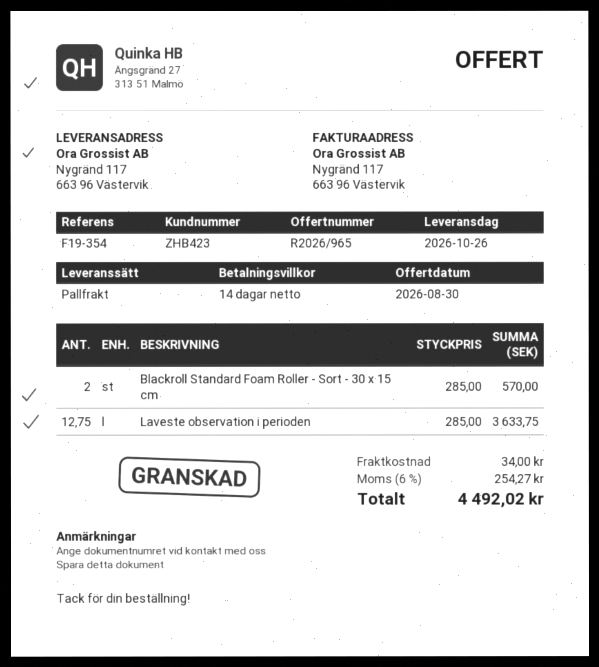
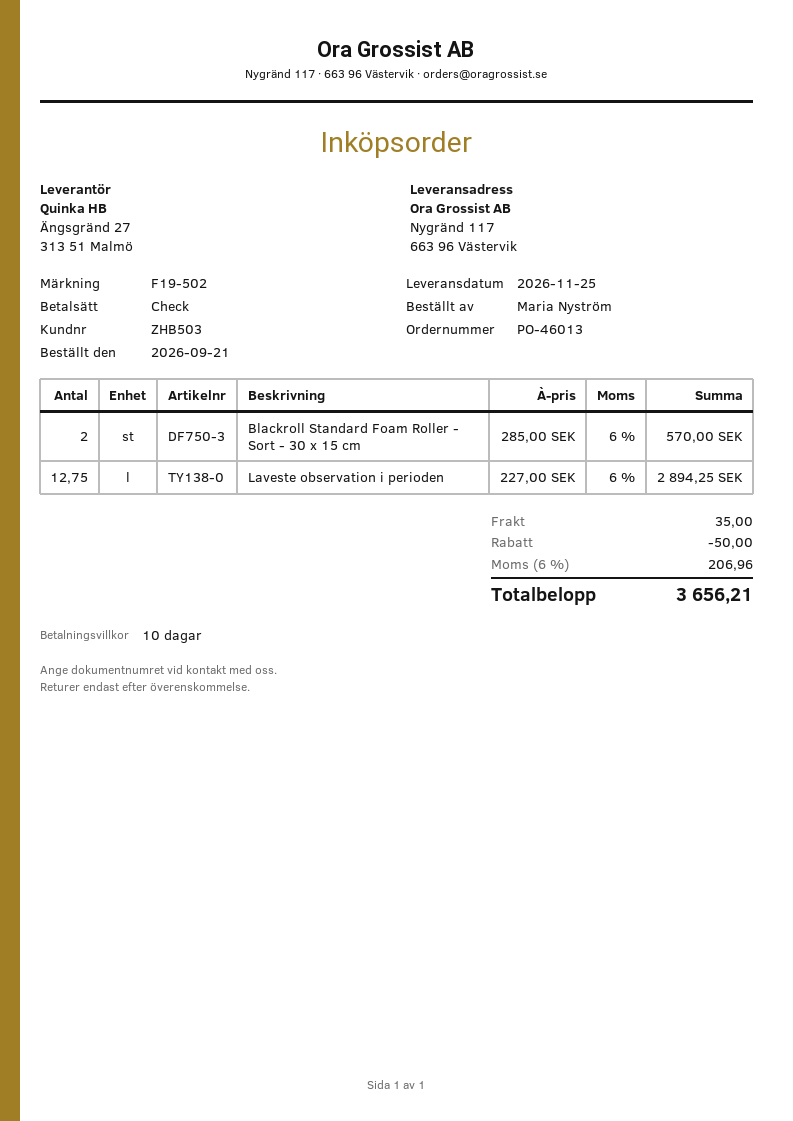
delivery date: 2026-10-26 -> 2026-11-25
payment terms: 14 days -> 10 days
customer number: ZHB423 -> ZHB503
reference: F19-354 -> F19-502
Laveste observation i perioden: 12.75 x 285.00 = 3633.75 -> 12.75 x 227.00 = 2894.25
discount: none -> 50.00
shipping: 34.00 -> 35.00
tax: 6% = 254.27 -> 6% = 206.96
total: 4492.02 -> 3656.21

